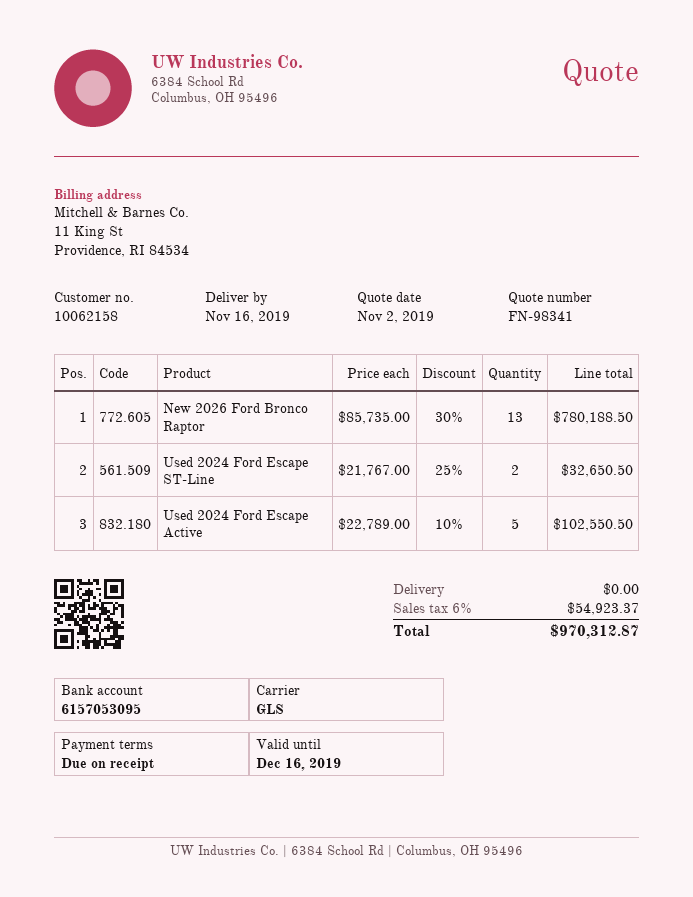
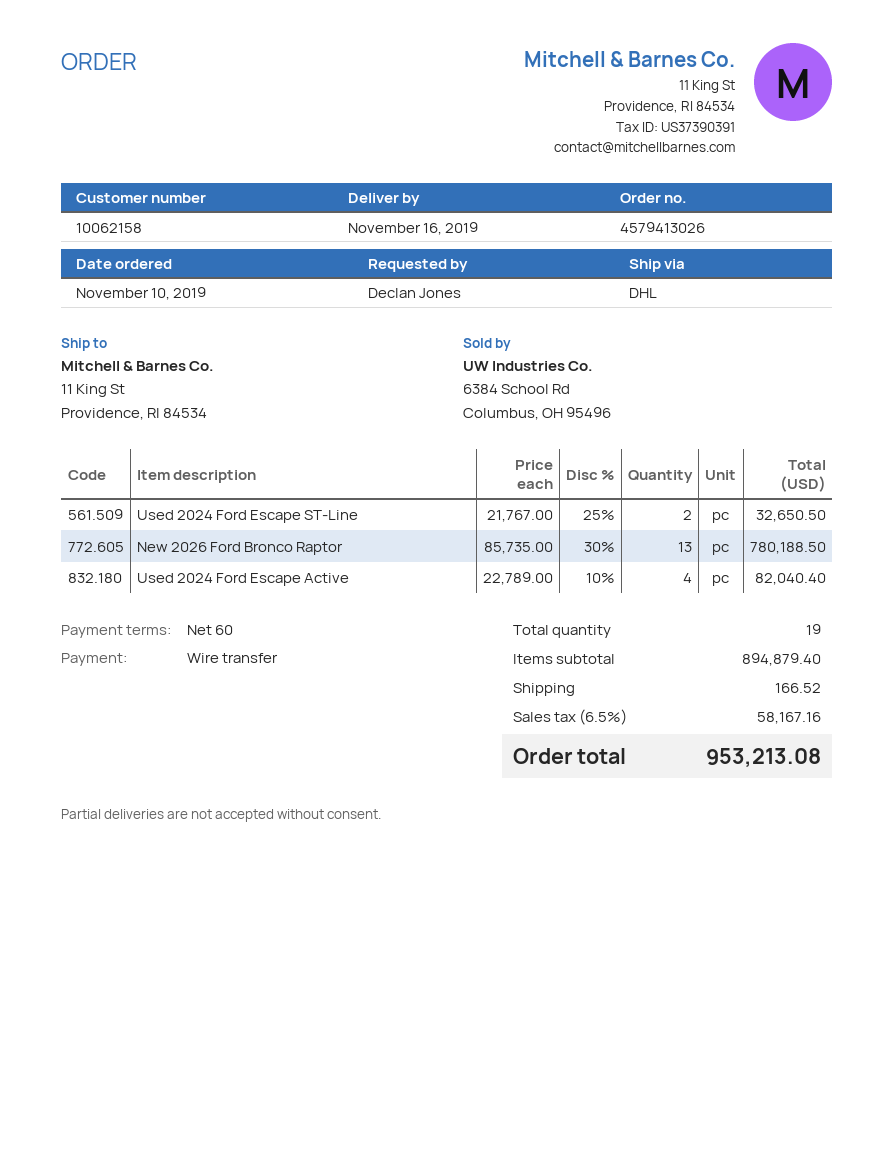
payment terms: on receipt -> 60 days
shipping method: GLS -> DHL
Used 2024 Ford Escape Active: 5 x 22789.00 - 10% = 102550.50 -> 4 x 22789.00 - 10% = 82040.40
shipping: 0.00 -> 166.52
tax: 6% = 54923.37 -> 6.5% = 58167.16
total: 970312.87 -> 953213.08

